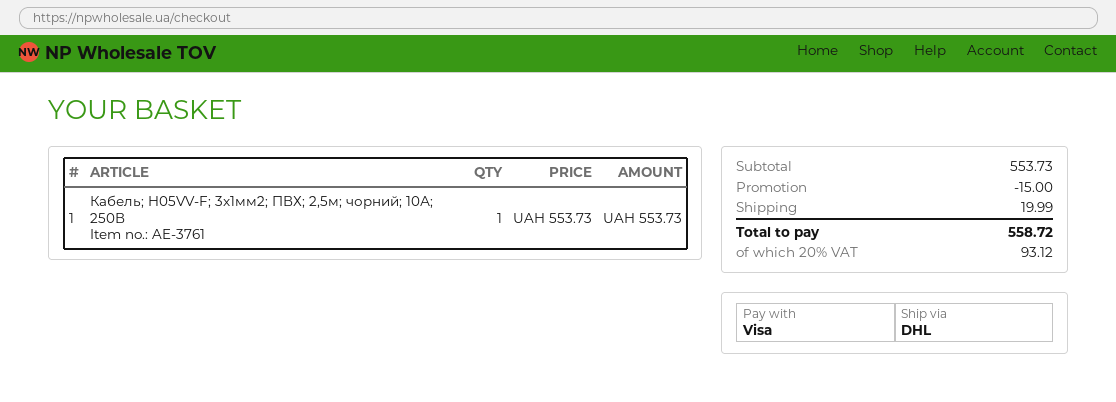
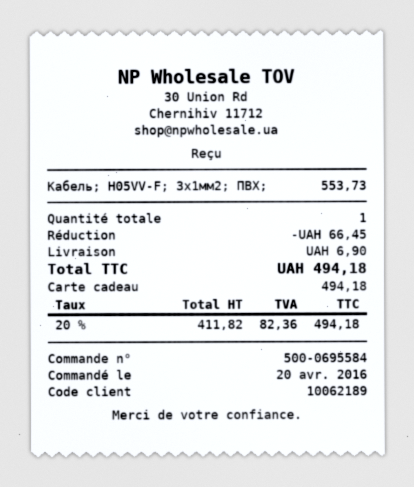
payment method: Visa -> gift card
discount: 15.00 -> 66.45
shipping: 19.99 -> 6.90
tax: 20% = 93.12 -> 20% = 82.36
total: 558.72 -> 494.18

